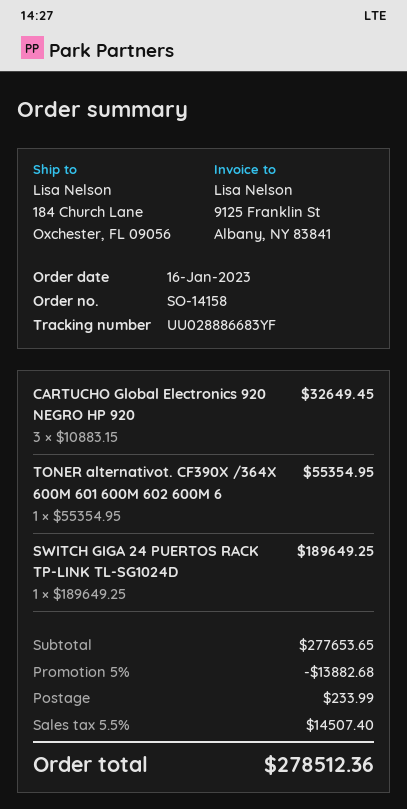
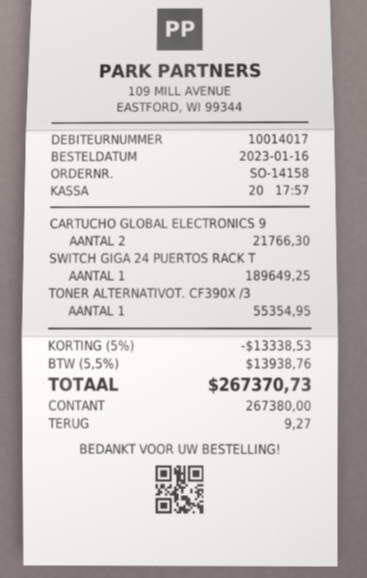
CARTUCHO Global Electronics 920 NEGRO HP 920: 3 for 32649.45 -> 2 for 21766.30
discount: 5% = 13882.68 -> 5% = 13338.53
shipping: 233.99 -> none
tax: 5.5% = 14507.40 -> 5.5% = 13938.76
total: 278512.36 -> 267370.73

